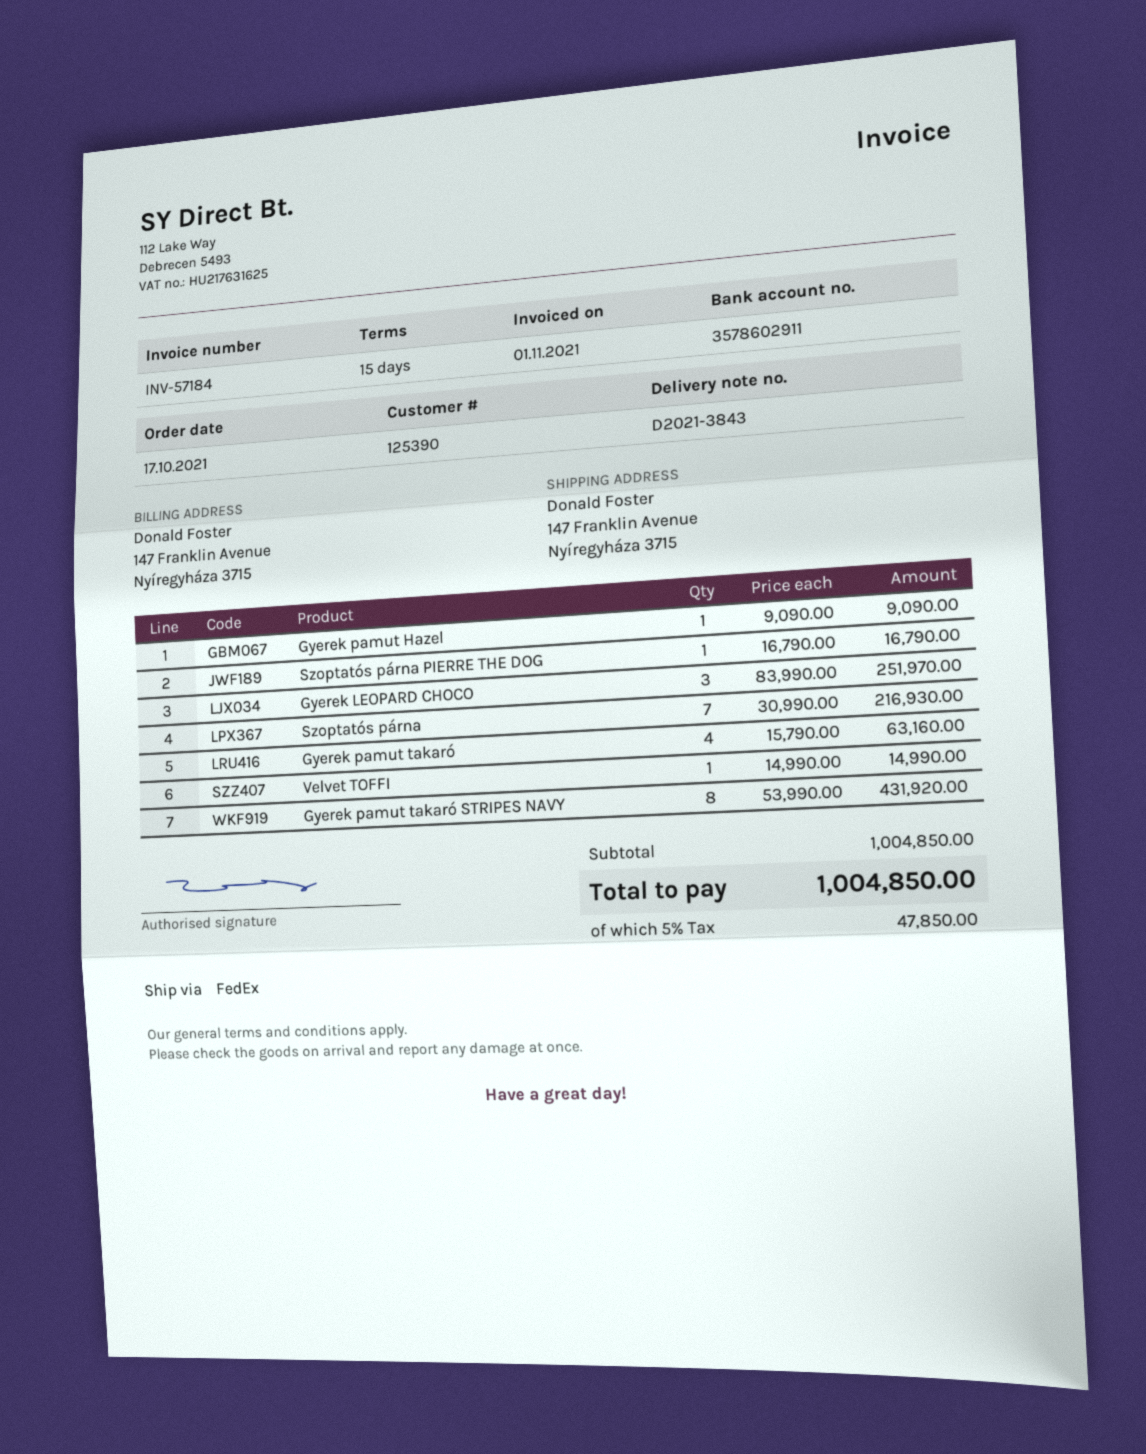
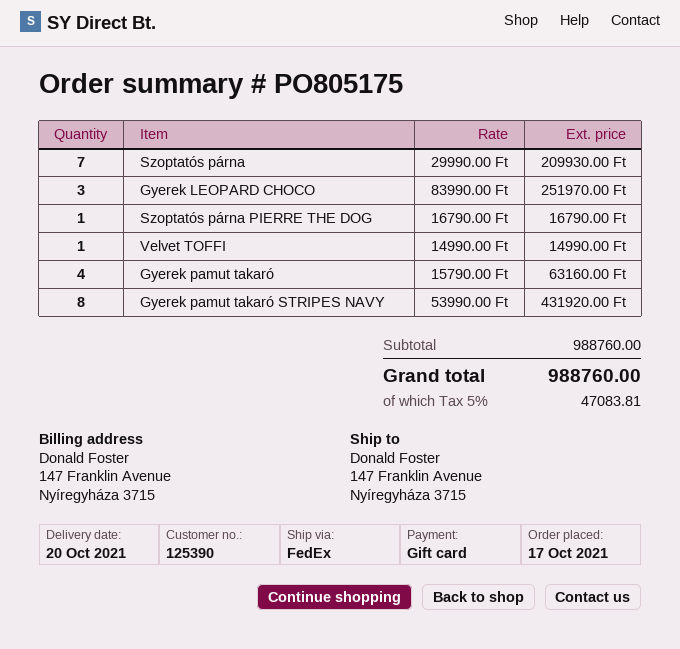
Gyerek pamut Hazel: 1 x 9090.00 = 9090.00 -> none
Szoptatós párna: 7 x 30990.00 = 216930.00 -> 7 x 29990.00 = 209930.00
subtotal: 1004850.00 -> 988760.00
tax: 5% = 47850.00 -> 5% = 47083.81
total: 1004850.00 -> 988760.00

